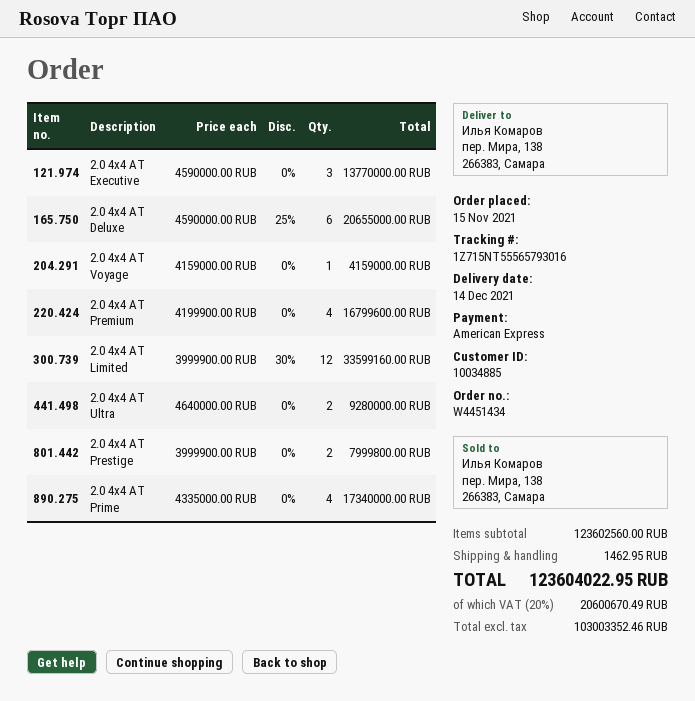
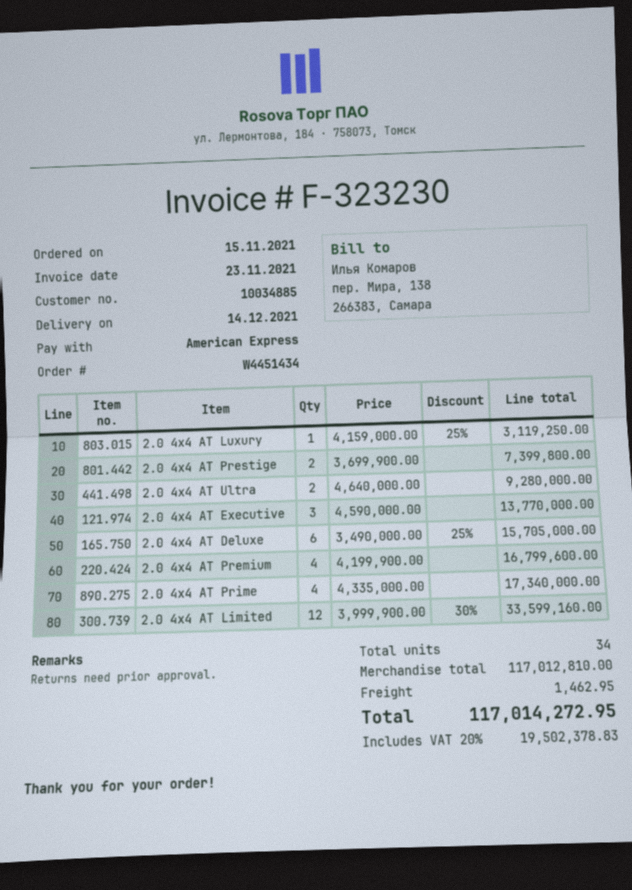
2.0 4x4 AT Deluxe: 6 x 4590000.00 - 25% = 20655000.00 -> 6 x 3490000.00 - 25% = 15705000.00
2.0 4x4 AT Voyage: 1 x 4159000.00 = 4159000.00 -> none
2.0 4x4 AT Prestige: 2 x 3999900.00 = 7999800.00 -> 2 x 3699900.00 = 7399800.00
2.0 4x4 AT Luxury: none -> 1 x 4159000.00 - 25% = 3119250.00
subtotal: 123602560.00 -> 117012810.00
tax: 20% = 20600670.49 -> 20% = 19502378.83
total: 123604022.95 -> 117014272.95

